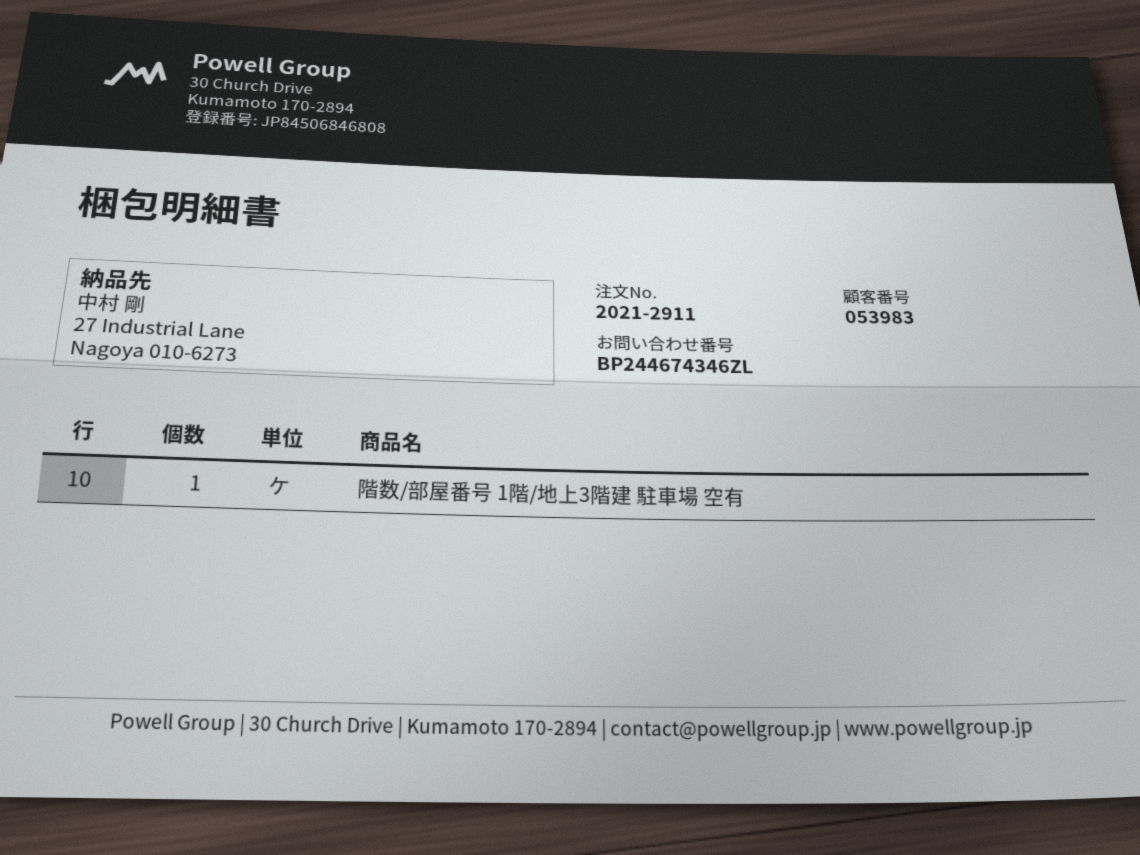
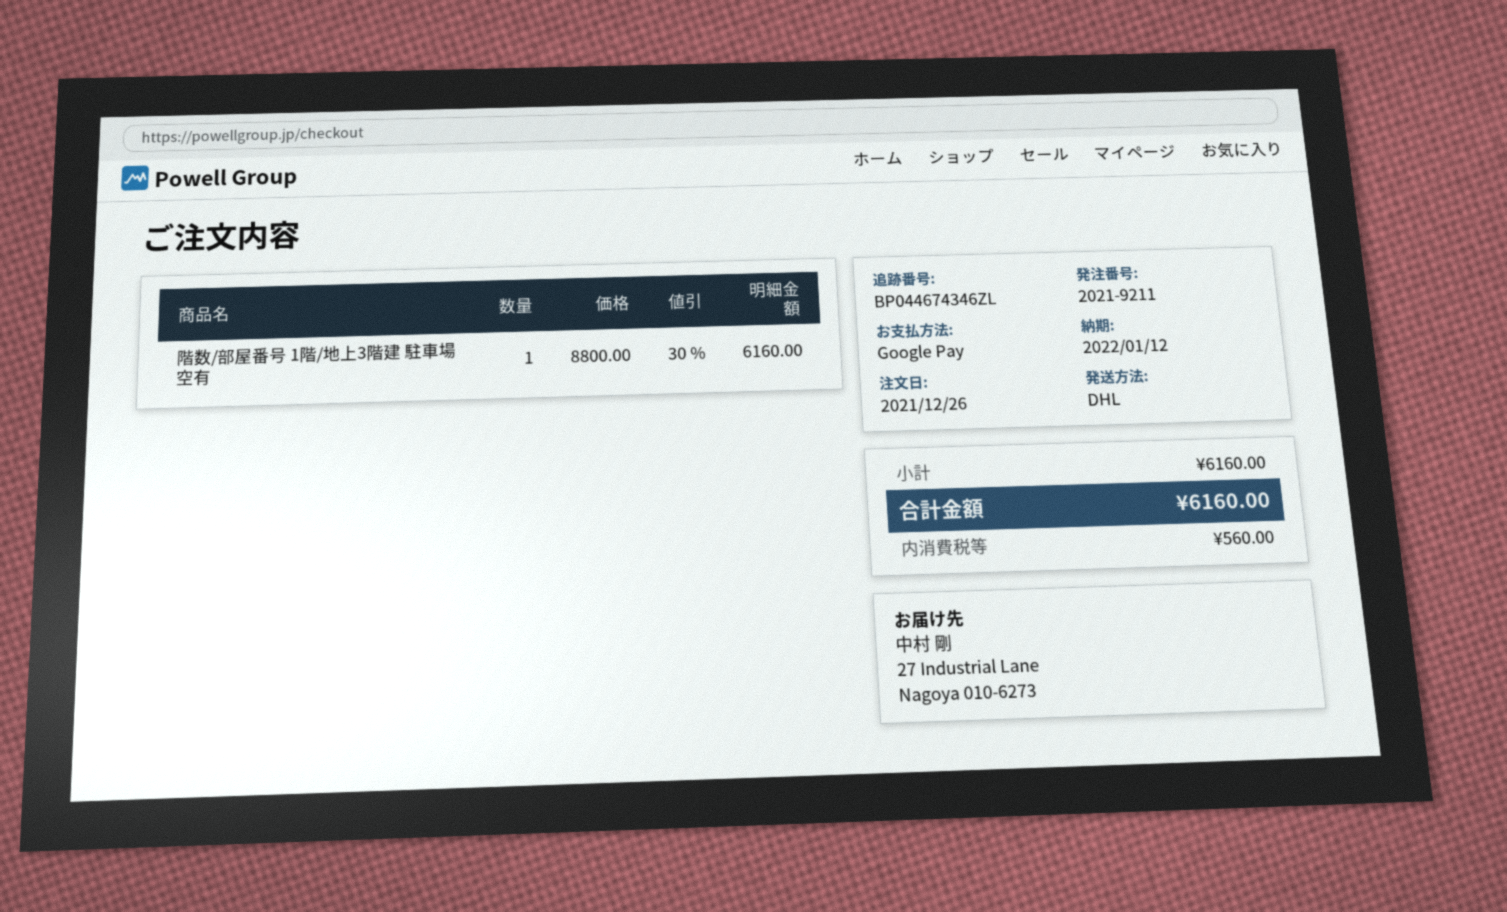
order number: 2021-2911 -> 2021-9211
tracking number: BP244674346ZL -> BP044674346ZL

